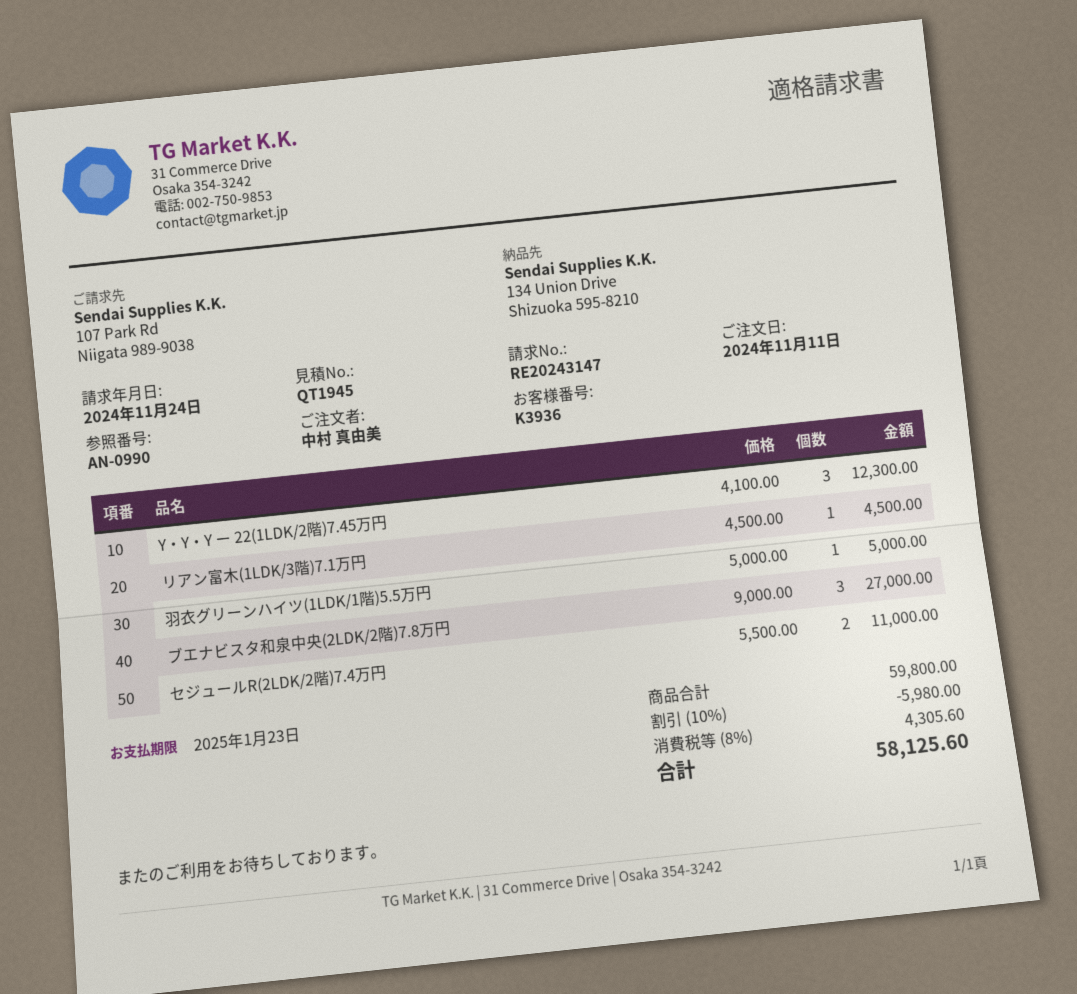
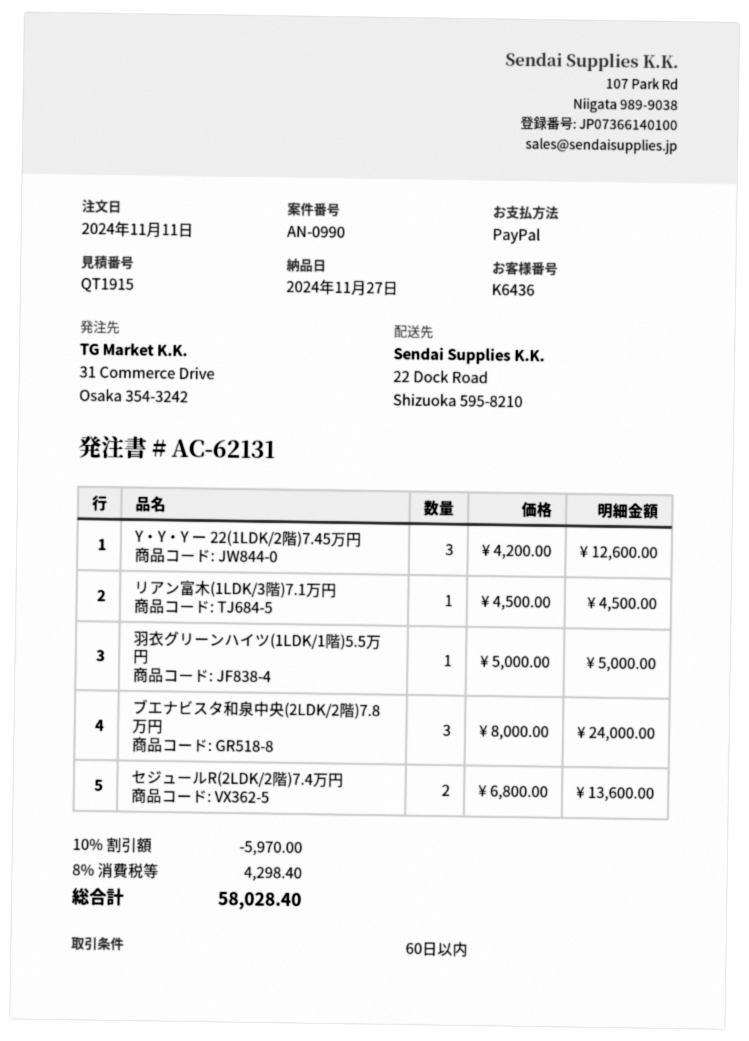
quote number: QT1945 -> QT1915
customer number: K3936 -> K6436
ship to: 134 Union Drive, Shizuoka 595-8210 -> 22 Dock Road, Shizuoka 595-8210
Y・Y・Y ー 22(1LDK/2階)7.45万円: 3 x 4100.00 = 12300.00 -> 3 x 4200.00 = 12600.00
ブエナビスタ和泉中央(2LDK/2階)7.8万円: 3 x 9000.00 = 27000.00 -> 3 x 8000.00 = 24000.00
セジュールR(2LDK/2階)7.4万円: 2 x 5500.00 = 11000.00 -> 2 x 6800.00 = 13600.00
discount: 10% = 5980.00 -> 10% = 5970.00
tax: 8% = 4305.60 -> 8% = 4298.40
total: 58125.60 -> 58028.40

